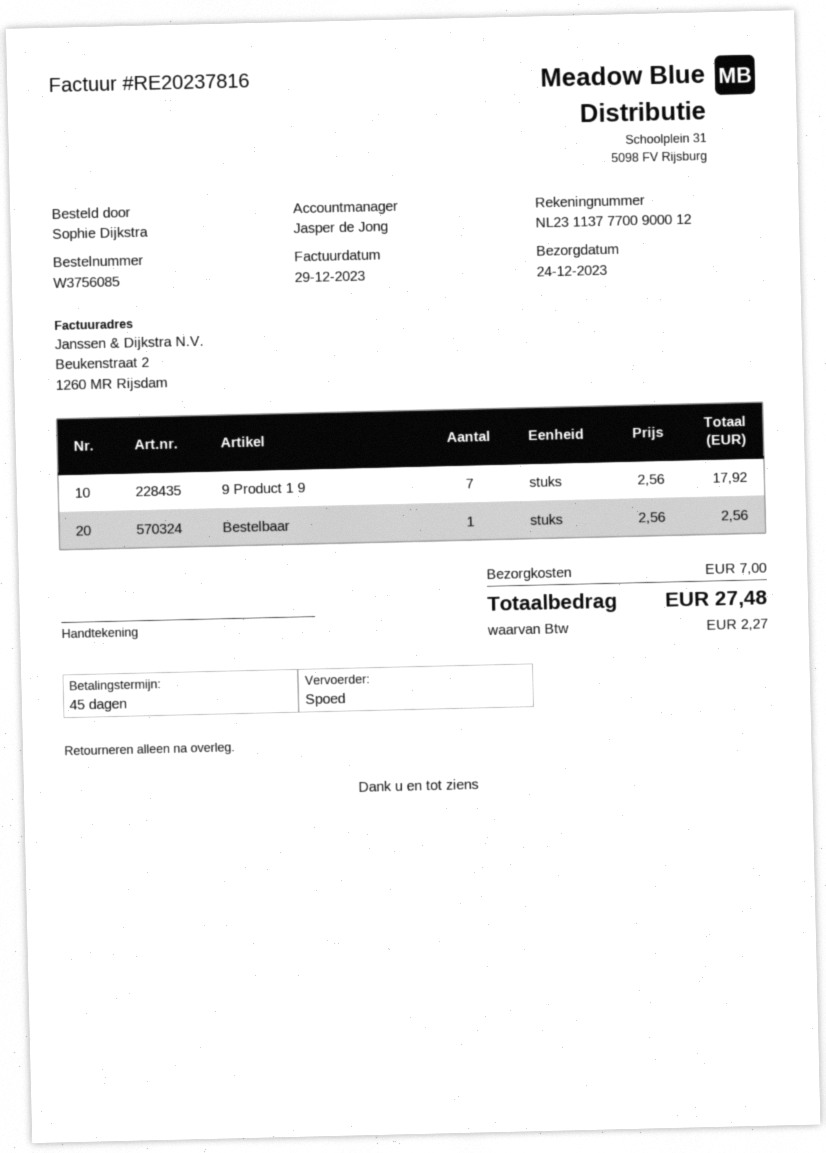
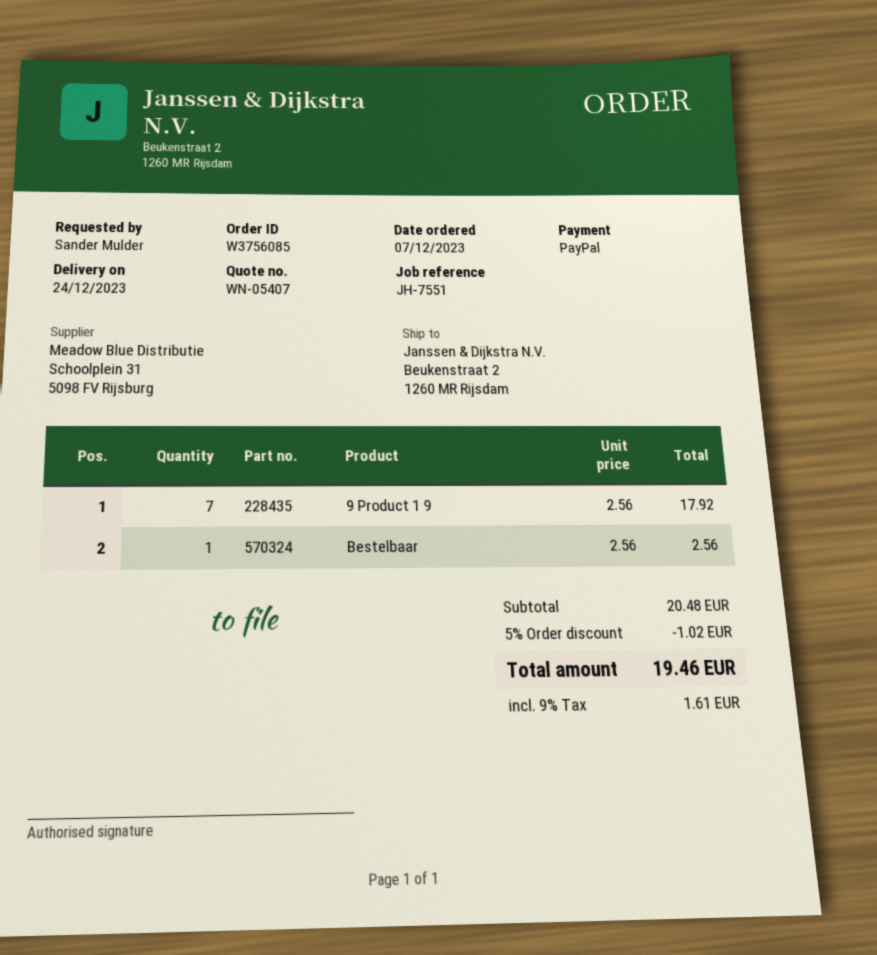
ordered by: Sophie Dijkstra -> Sander Mulder
discount: none -> 5% = 1.02
shipping: 7.00 -> none
tax: 2.27 -> 1.61
total: 27.48 -> 19.46

